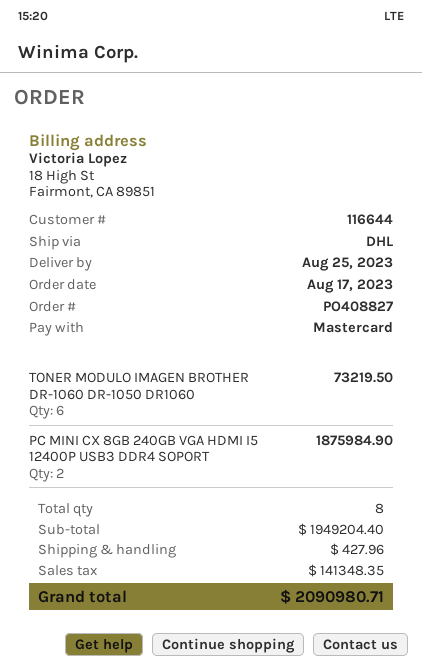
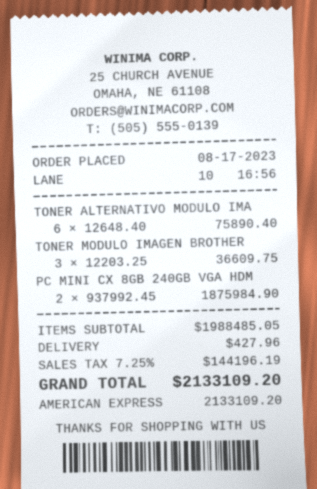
payment method: Mastercard -> American Express
TONER MODULO IMAGEN BROTHER DR-1060 DR-1050 DR1060: 6 for 73219.50 -> 3 for 36609.75
TONER ALTERNATIVO MODULO IMA: none -> 6 for 75890.40
subtotal: 1949204.40 -> 1988485.05
tax: 141348.35 -> 144196.19
total: 2090980.71 -> 2133109.20

